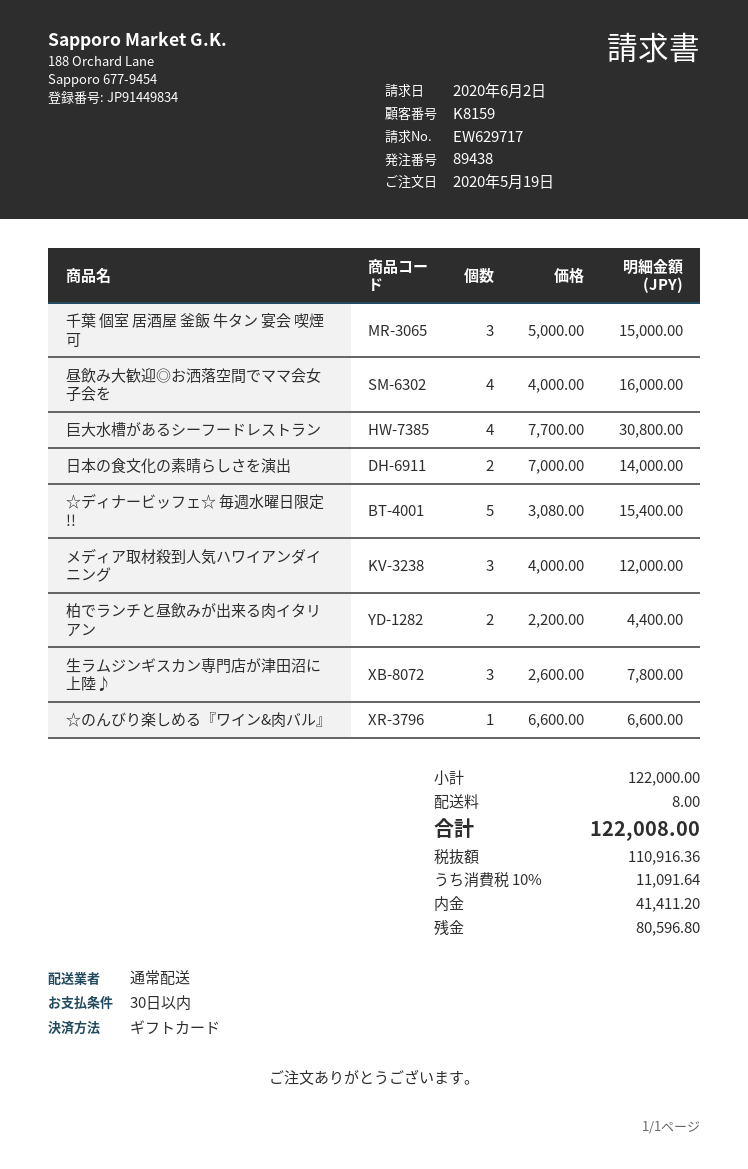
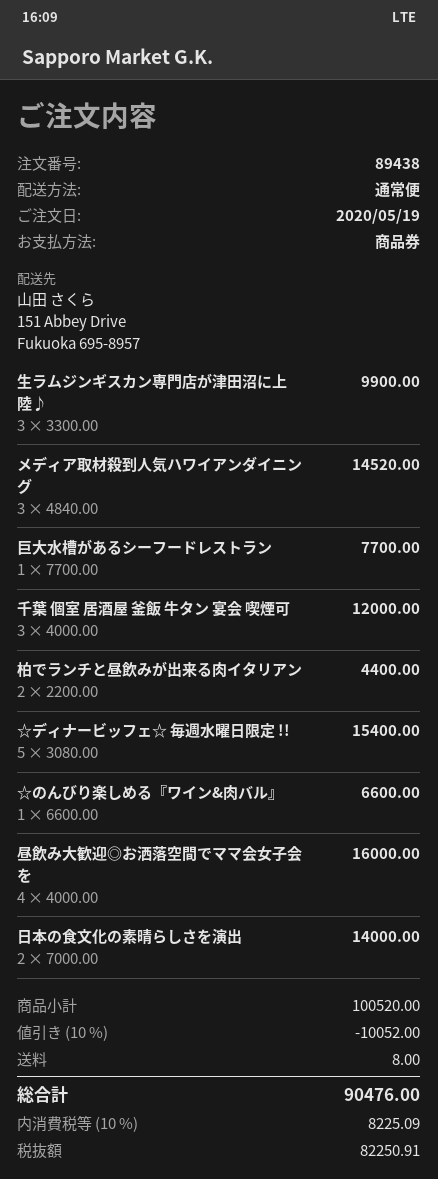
千葉 個室 居酒屋 釜飯 牛タン 宴会 喫煙可: 3 x 5000.00 = 15000.00 -> 3 x 4000.00 = 12000.00
巨大水槽があるシーフードレストラン: 4 x 7700.00 = 30800.00 -> 1 x 7700.00 = 7700.00
メディア取材殺到人気ハワイアンダイニング: 3 x 4000.00 = 12000.00 -> 3 x 4840.00 = 14520.00
生ラムジンギスカン専門店が津田沼に上陸♪: 3 x 2600.00 = 7800.00 -> 3 x 3300.00 = 9900.00
subtotal: 122000.00 -> 100520.00
discount: none -> 10% = 10052.00
net: 110916.36 -> 82250.91
tax: 10% = 11091.64 -> 10% = 8225.09
total: 122008.00 -> 90476.00

